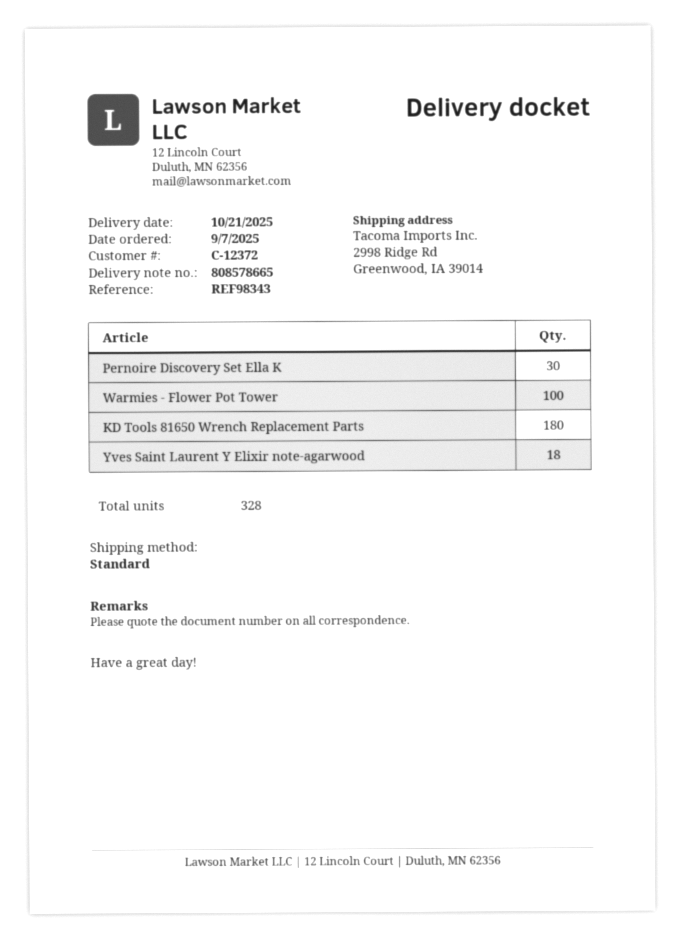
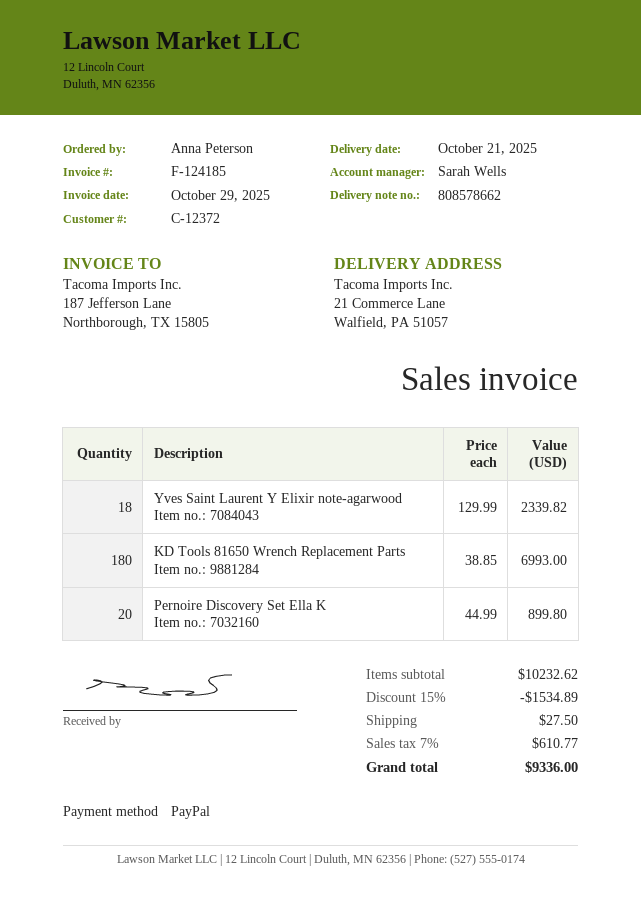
delivery note number: 808578665 -> 808578662
ship to: 2998 Ridge Rd, Greenwood, IA 39014 -> 21 Commerce Lane, Walfield, PA 51057
Pernoire Discovery Set Ella K: 30 -> 20
Warmies - Flower Pot Tower: 100 -> none

